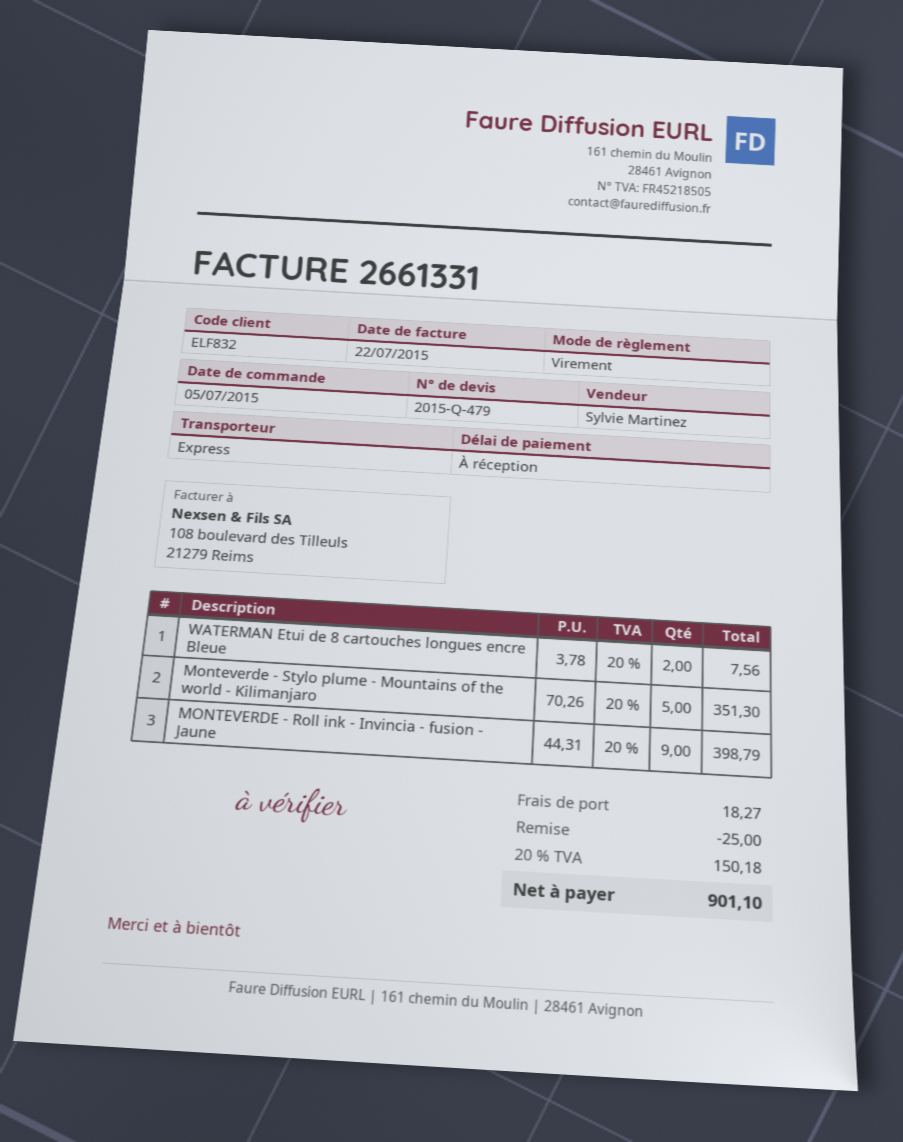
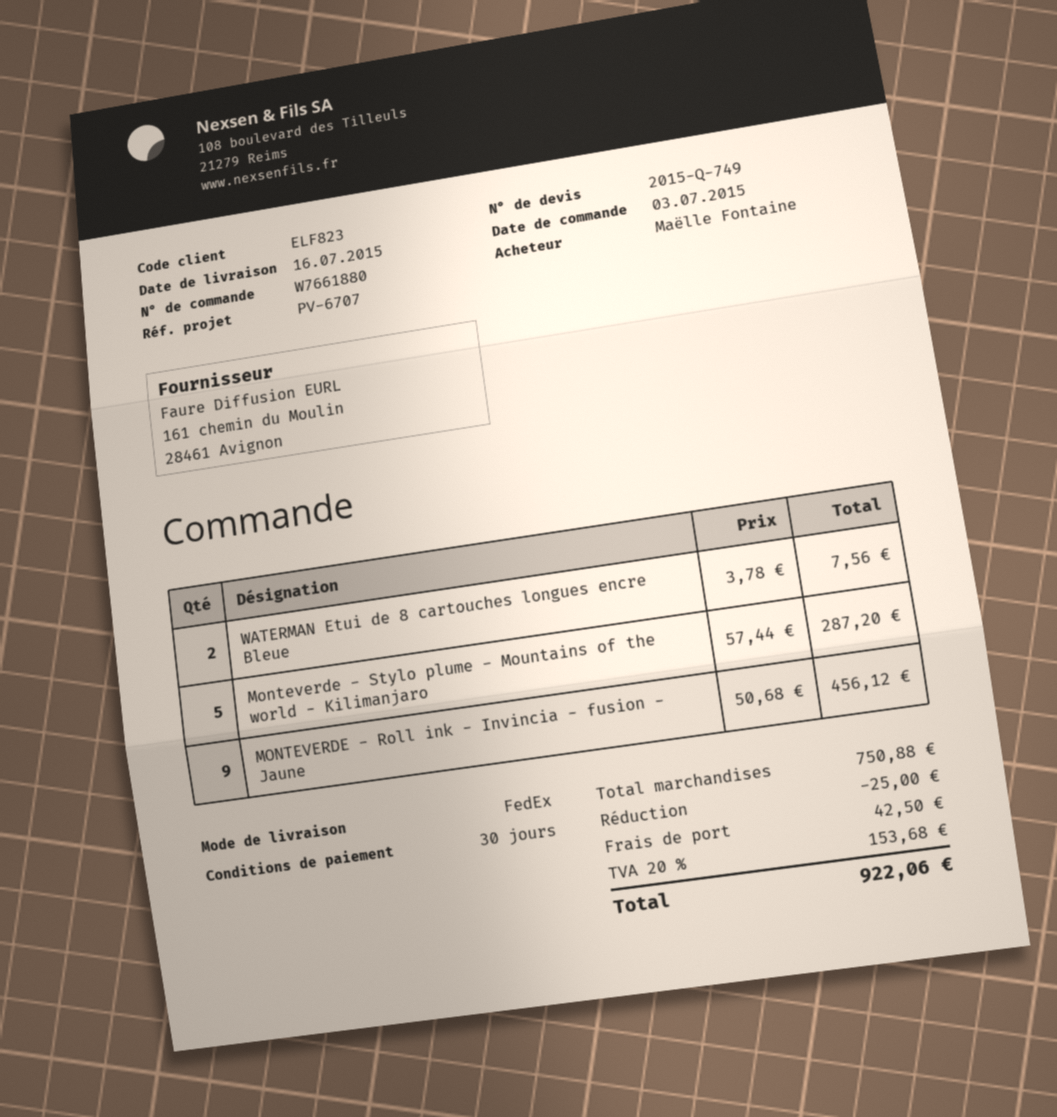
quote number: 2015-Q-479 -> 2015-Q-749
order date: 2015-07-05 -> 2015-07-03
payment terms: on receipt -> 30 days
customer number: ELF832 -> ELF823
shipping method: express -> FedEx
Monteverde - Stylo plume - Mountains of the world - Kilimanjaro: 5 x 70.26 = 351.30 -> 5 x 57.44 = 287.20
MONTEVERDE - Roll ink - Invincia - fusion - Jaune: 9 x 44.31 = 398.79 -> 9 x 50.68 = 456.12
shipping: 18.27 -> 42.50
tax: 20% = 150.18 -> 20% = 153.68
total: 901.10 -> 922.06

